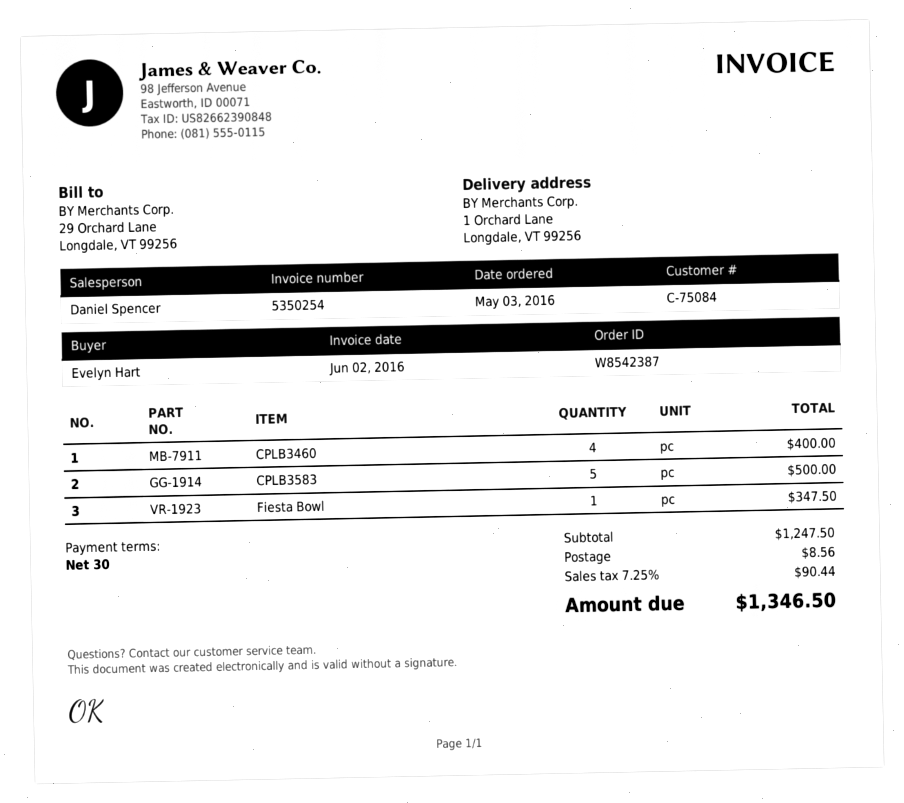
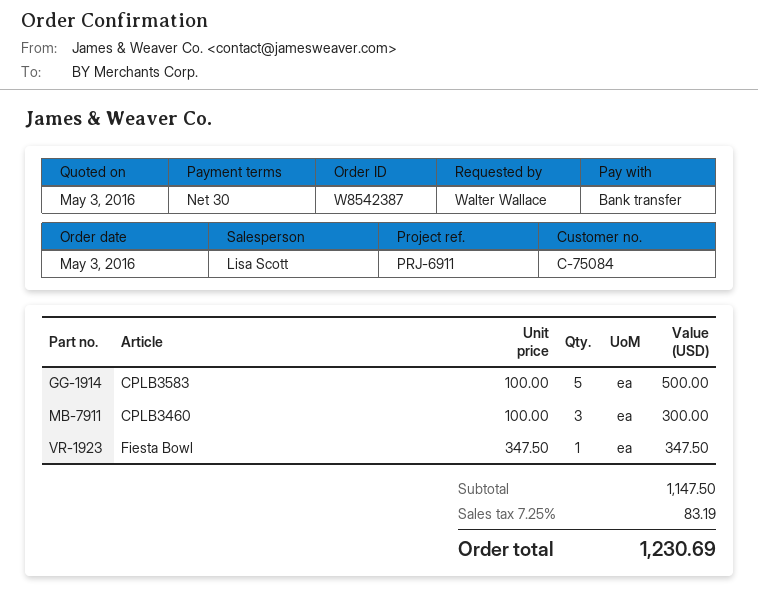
ordered by: Evelyn Hart -> Walter Wallace
sales rep: Daniel Spencer -> Lisa Scott
CPLB3460: 4 for 400.00 -> 3 for 300.00
subtotal: 1247.50 -> 1147.50
shipping: 8.56 -> none
tax: 7.25% = 90.44 -> 7.25% = 83.19
total: 1346.50 -> 1230.69

